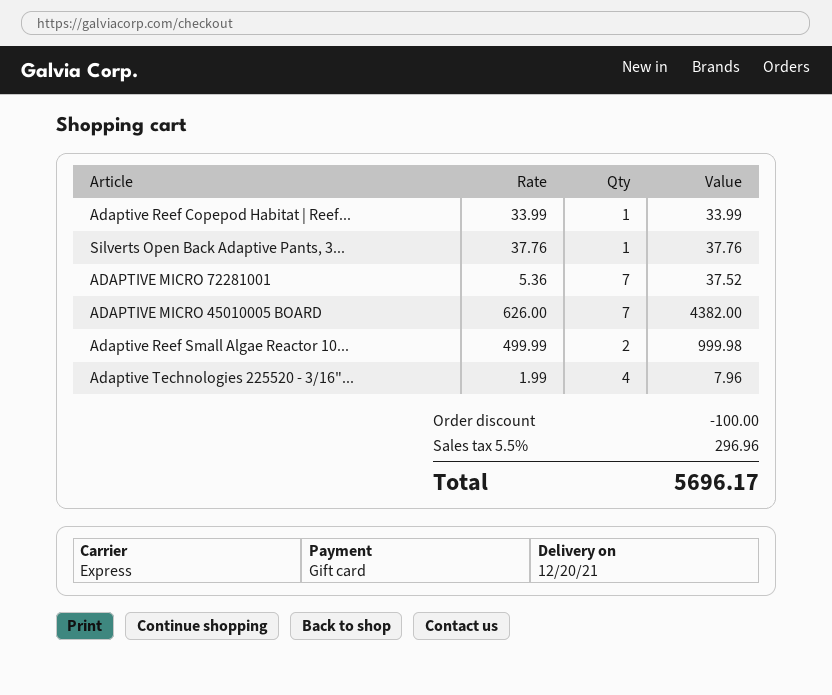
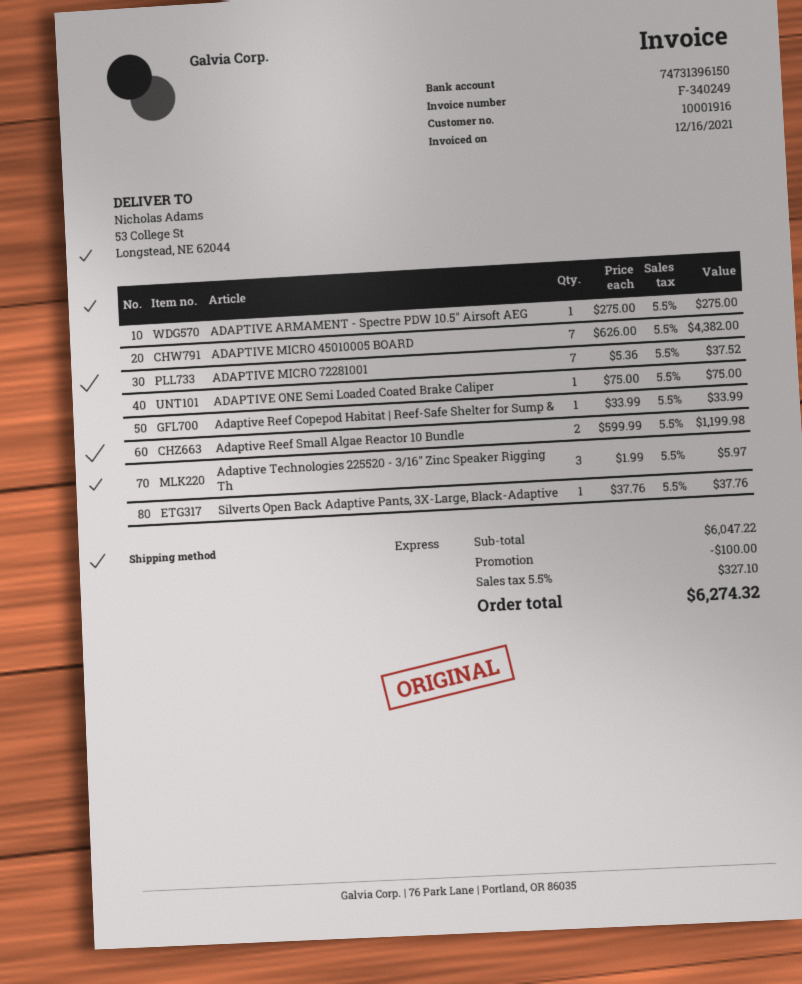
Adaptive Reef Small Algae Reactor 10...: 2 x 499.99 = 999.98 -> 2 x 599.99 = 1199.98
Adaptive Technologies 225520 - 3/16"...: 4 x 1.99 = 7.96 -> 3 x 1.99 = 5.97
ADAPTIVE ARMAMENT - Spectre PDW 10.5" Airsoft AEG: none -> 1 x 275.00 = 275.00
ADAPTIVE ONE Semi Loaded Coated Brake Caliper: none -> 1 x 75.00 = 75.00
tax: 5.5% = 296.96 -> 5.5% = 327.10
total: 5696.17 -> 6274.32

